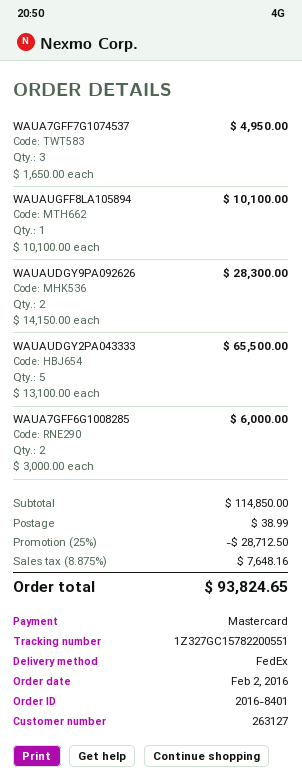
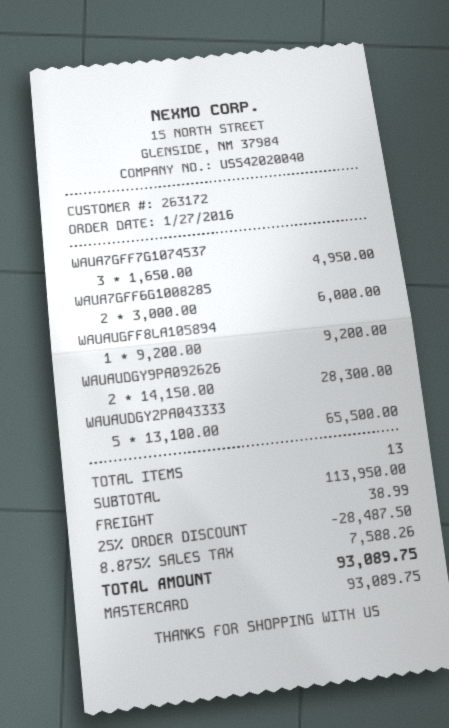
order date: 2016-02-02 -> 2016-01-27
customer number: 263127 -> 263172
WAUAUGFF8LA105894: 1 x 10100.00 = 10100.00 -> 1 x 9200.00 = 9200.00
subtotal: 114850.00 -> 113950.00
discount: 25% = 28712.50 -> 25% = 28487.50
tax: 8.875% = 7648.16 -> 8.875% = 7588.26
total: 93824.65 -> 93089.75

